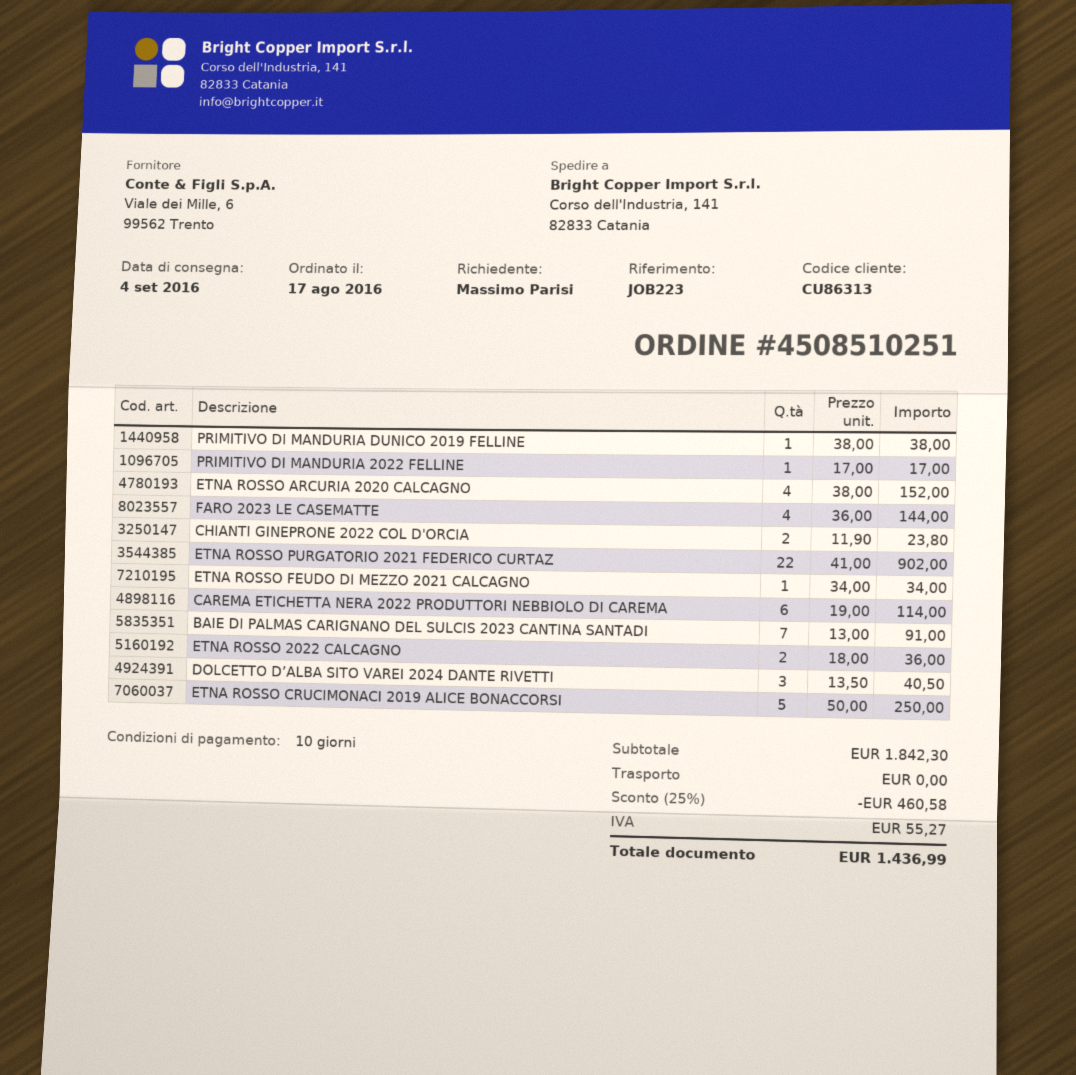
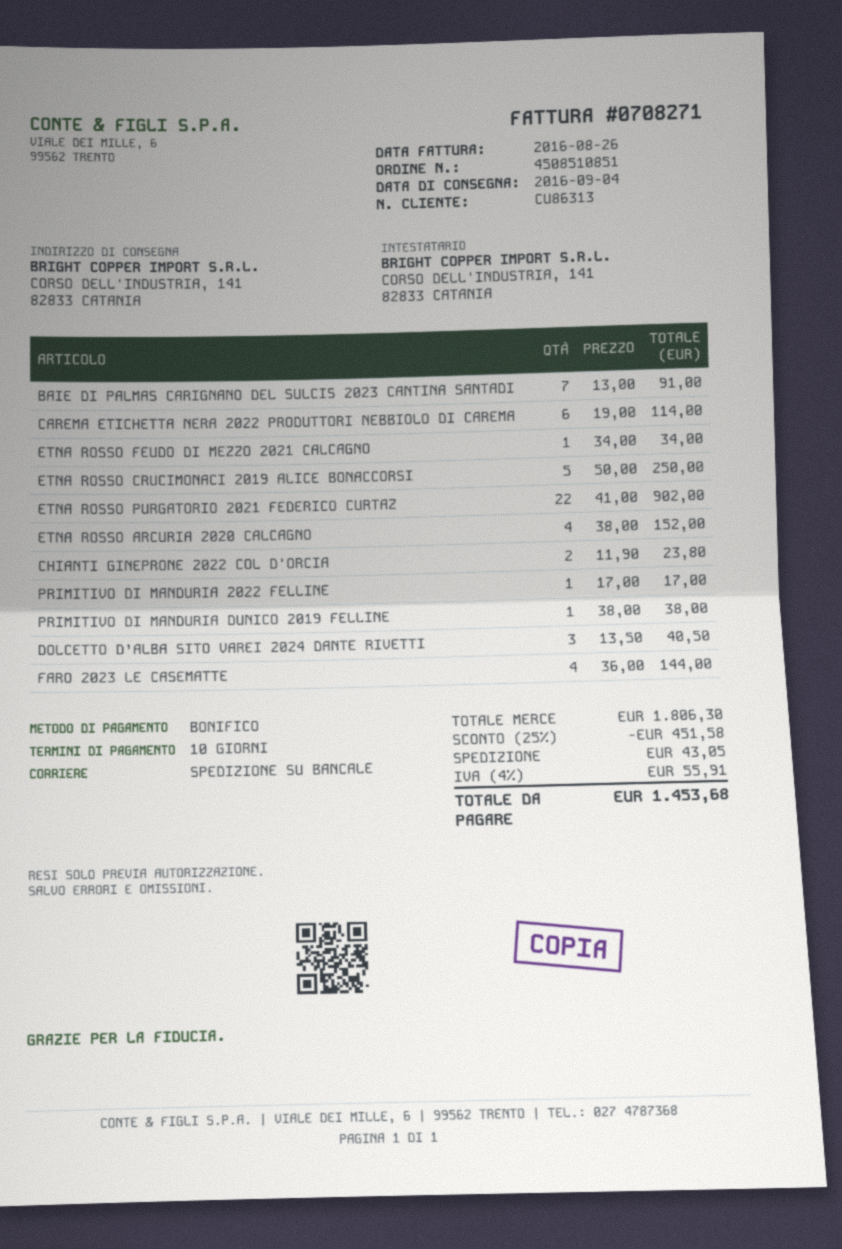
order number: 4508510251 -> 4508510851
ETNA ROSSO 2022 CALCAGNO: 2 x 18.00 = 36.00 -> none
subtotal: 1842.30 -> 1806.30
discount: 25% = 460.58 -> 25% = 451.58
shipping: 0.00 -> 43.05
tax: 55.27 -> 55.91
total: 1436.99 -> 1453.68

